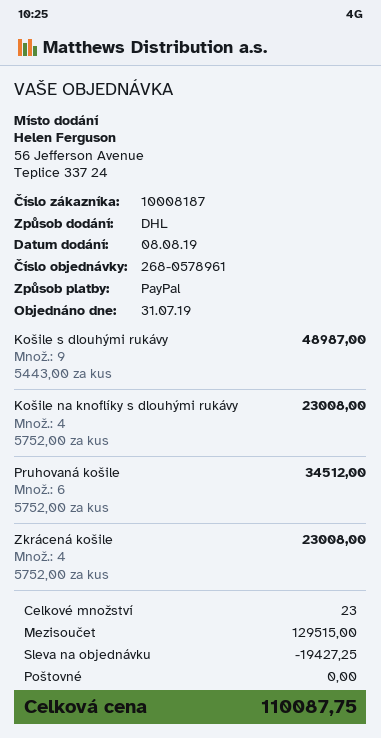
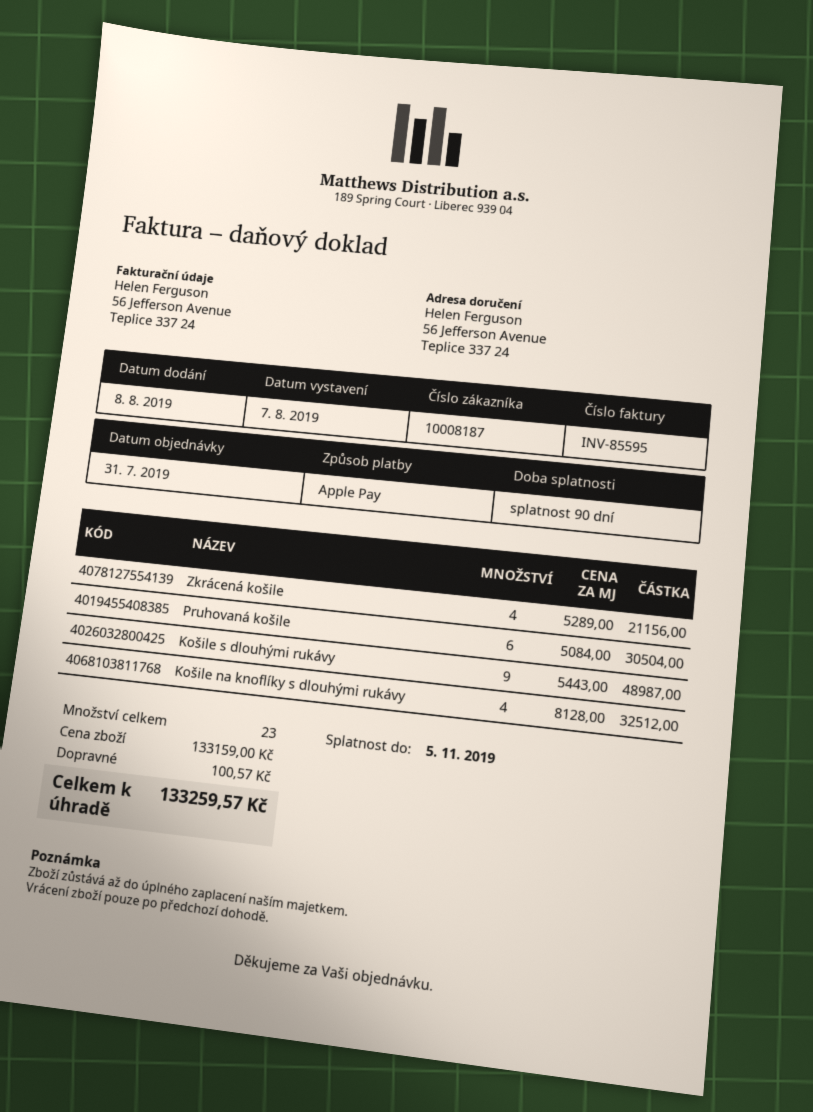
payment method: PayPal -> Apple Pay
Košile na knoflíky s dlouhými rukávy: 4 x 5752.00 = 23008.00 -> 4 x 8128.00 = 32512.00
Pruhovaná košile: 6 x 5752.00 = 34512.00 -> 6 x 5084.00 = 30504.00
Zkrácená košile: 4 x 5752.00 = 23008.00 -> 4 x 5289.00 = 21156.00
subtotal: 129515.00 -> 133159.00
discount: 19427.25 -> none
shipping: 0.00 -> 100.57
total: 110087.75 -> 133259.57

